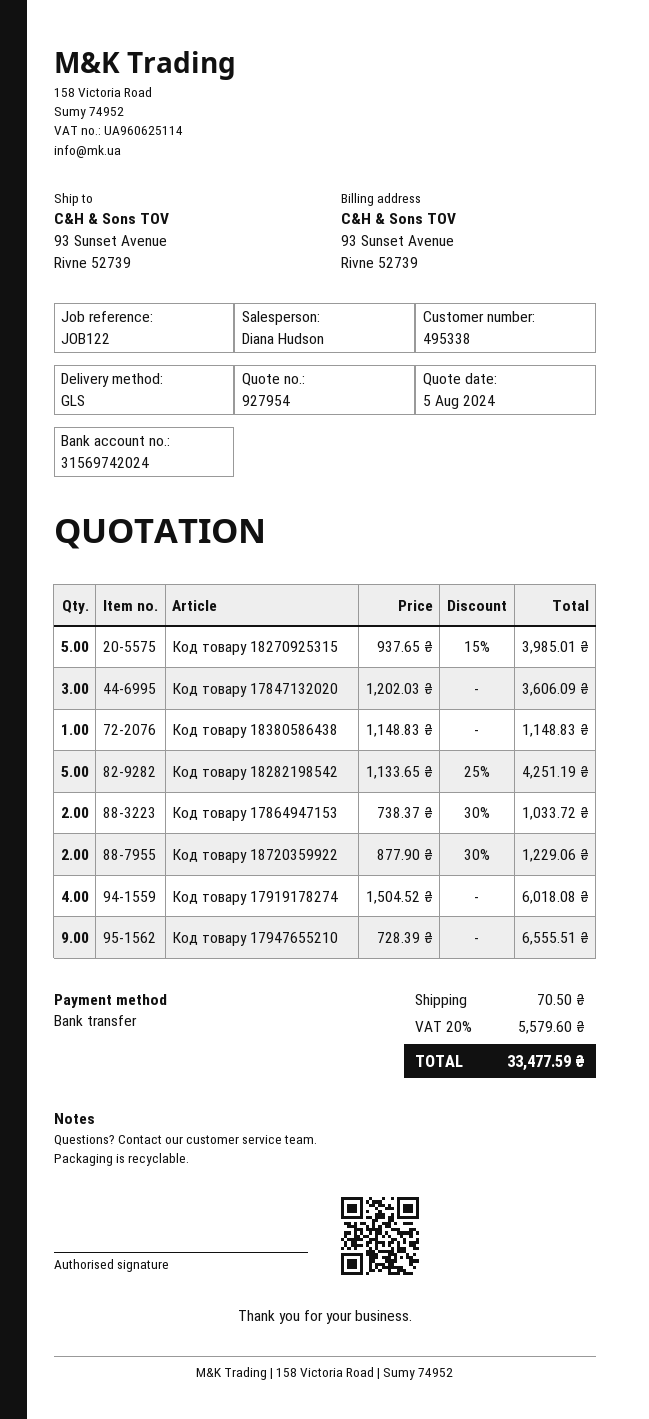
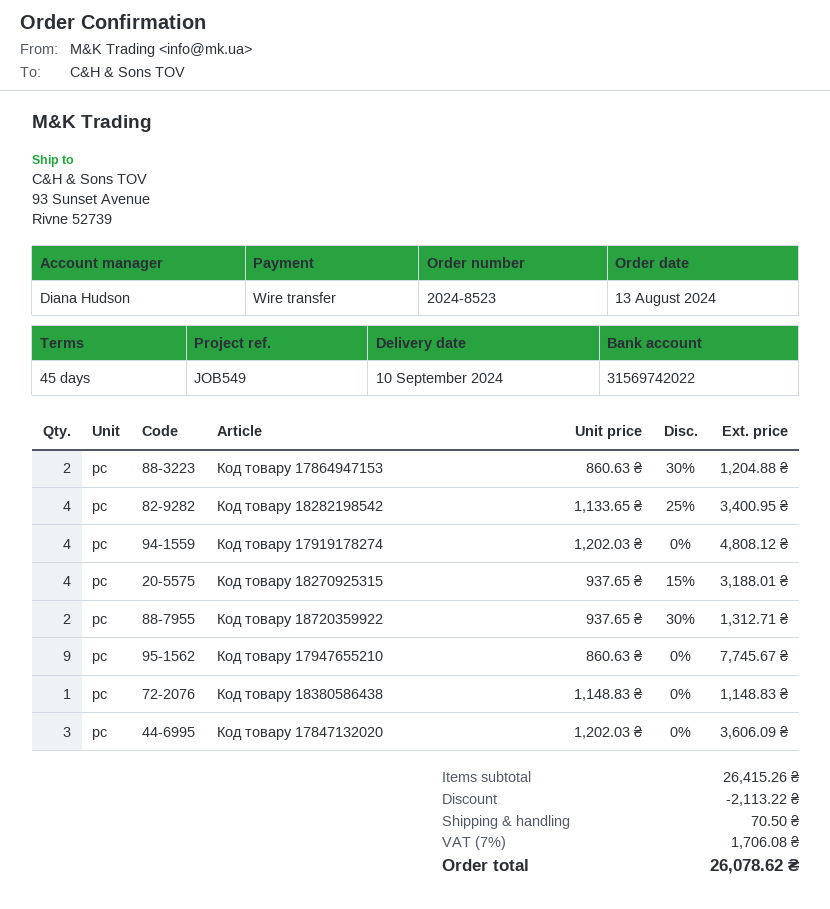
reference: JOB122 -> JOB549
bank account: 31569742024 -> 31569742022
Код товару 18270925315: 5 x 937.65 - 15% = 3985.01 -> 4 x 937.65 - 15% = 3188.01
Код товару 18282198542: 5 x 1133.65 - 25% = 4251.19 -> 4 x 1133.65 - 25% = 3400.95
Код товару 17864947153: 2 x 738.37 - 30% = 1033.72 -> 2 x 860.63 - 30% = 1204.88
Код товару 18720359922: 2 x 877.90 - 30% = 1229.06 -> 2 x 937.65 - 30% = 1312.71
Код товару 17919178274: 4 x 1504.52 = 6018.08 -> 4 x 1202.03 = 4808.12
Код товару 17947655210: 9 x 728.39 = 6555.51 -> 9 x 860.63 = 7745.67
discount: none -> 2113.22
tax: 20% = 5579.60 -> 7% = 1706.08
total: 33477.59 -> 26078.62

